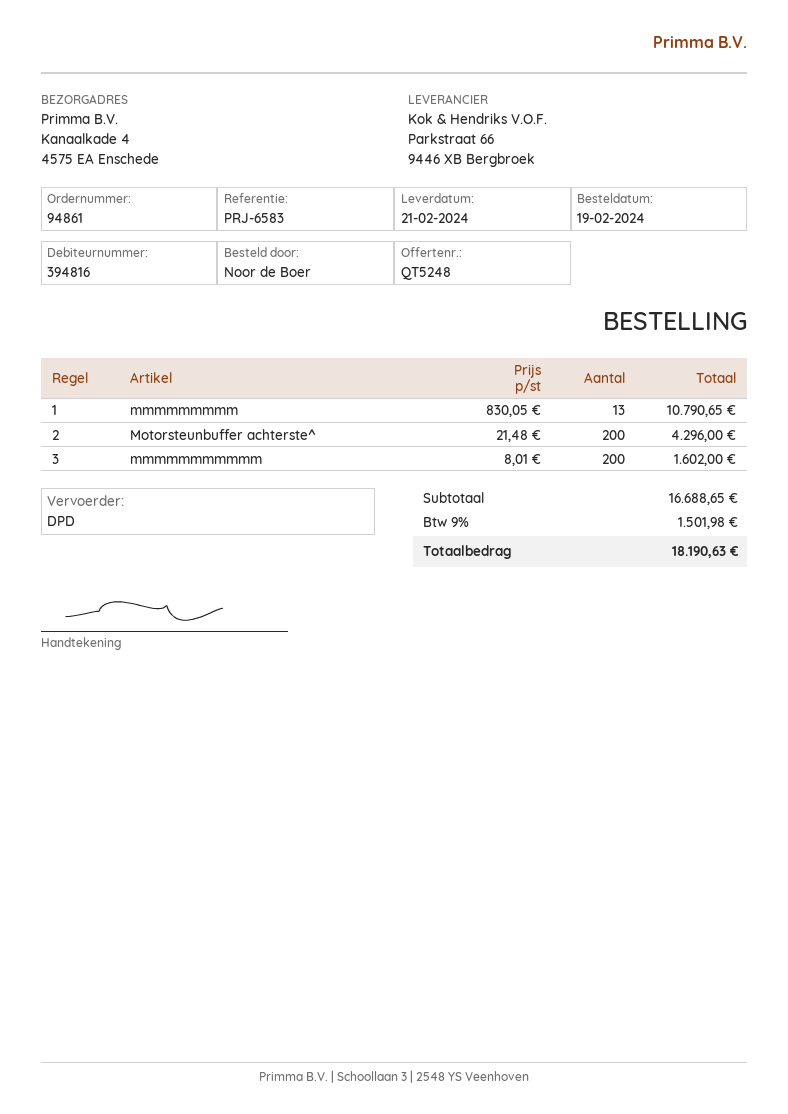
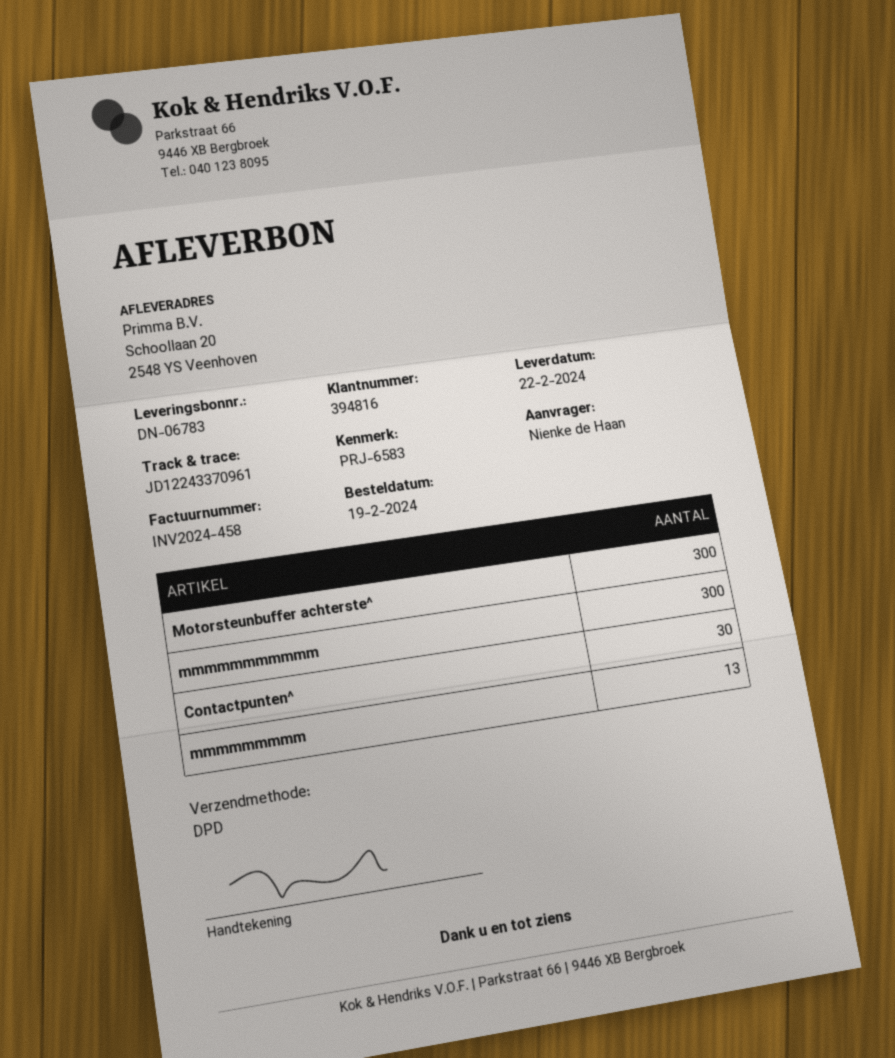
delivery date: 2024-02-21 -> 2024-02-22
ordered by: Noor de Boer -> Nienke de Haan
ship to: Kanaalkade 4, 4575 EA Enschede -> Schoollaan 20, 2548 YS Veenhoven
Motorsteunbuffer achterste^: 200 -> 300
mmmmmmmmmmm: 200 -> 300
Contactpunten^: none -> 30

